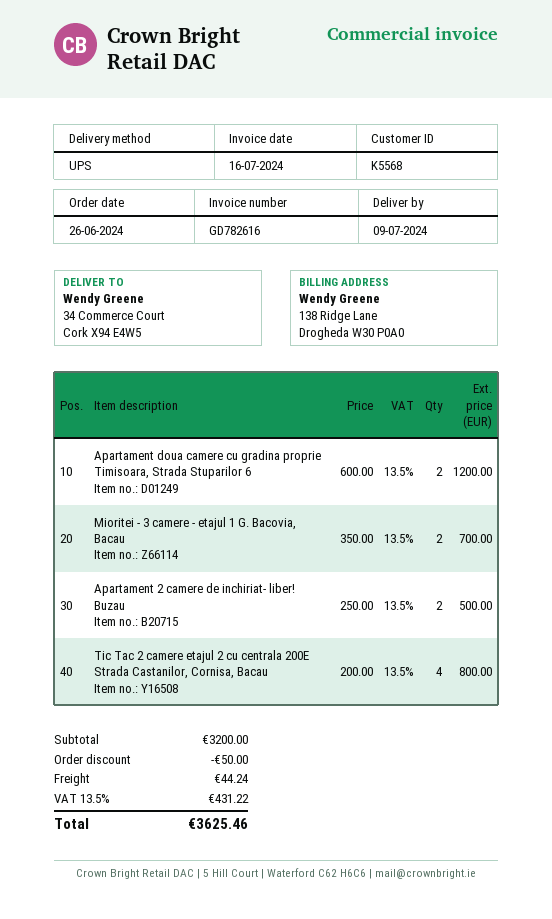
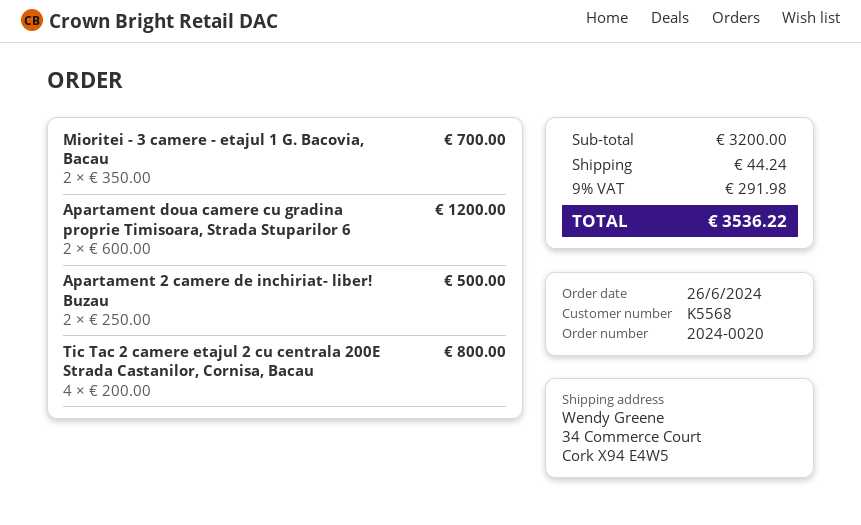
discount: 50.00 -> none
tax: 13.5% = 431.22 -> 9% = 291.98
total: 3625.46 -> 3536.22

